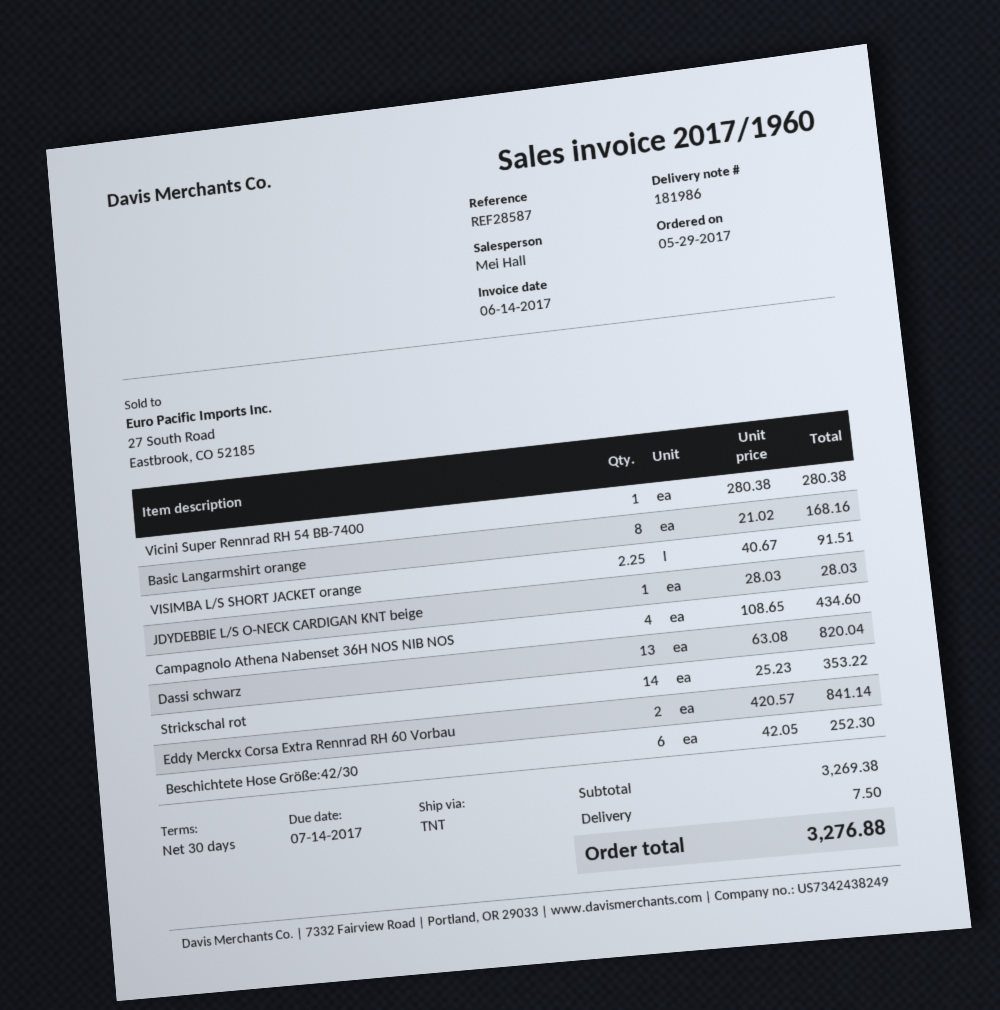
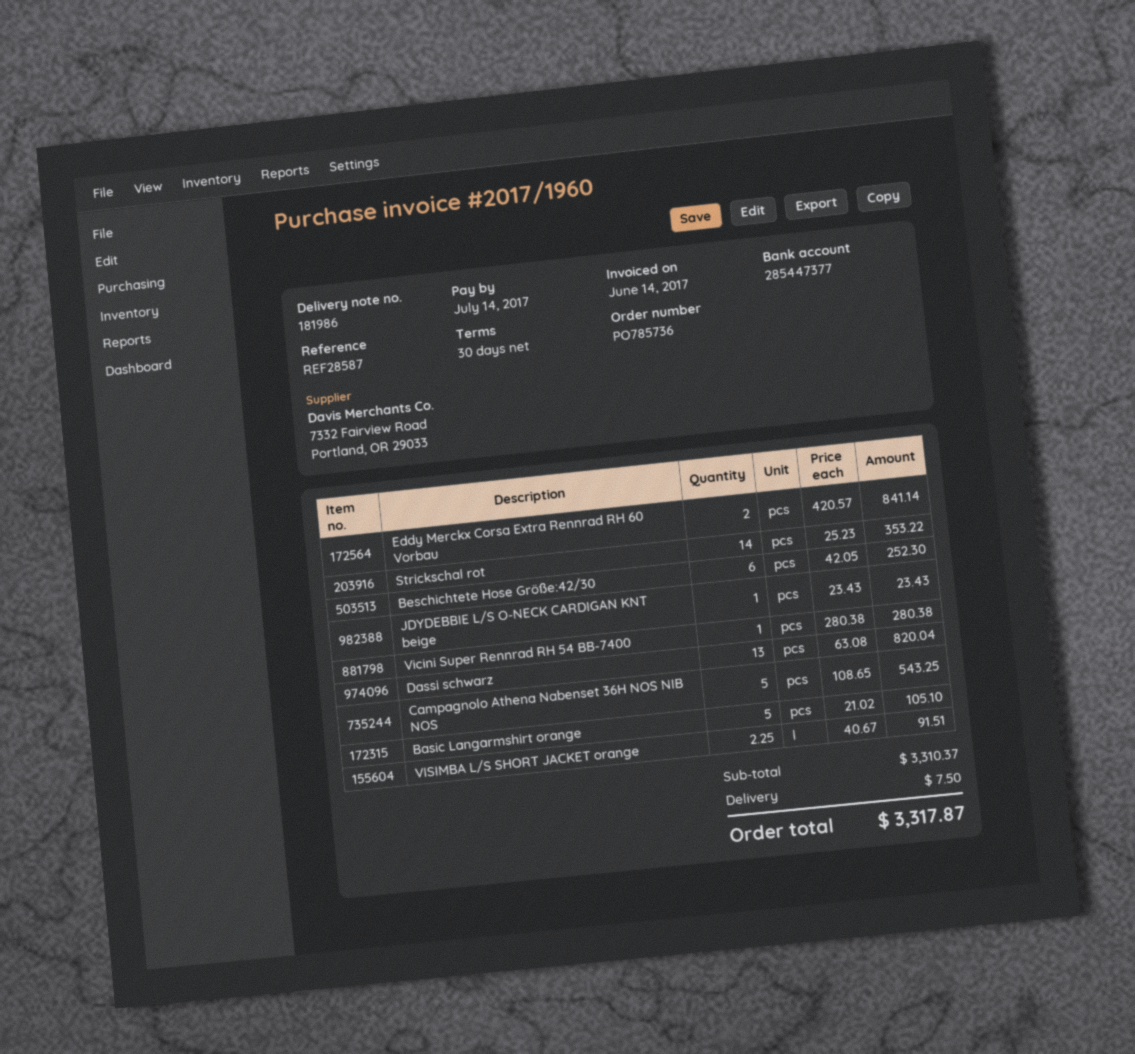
Basic Langarmshirt orange: 8 x 21.02 = 168.16 -> 5 x 21.02 = 105.10
JDYDEBBIE L/S O-NECK CARDIGAN KNT beige: 1 x 28.03 = 28.03 -> 1 x 23.43 = 23.43
Campagnolo Athena Nabenset 36H NOS NIB NOS: 4 x 108.65 = 434.60 -> 5 x 108.65 = 543.25
subtotal: 3269.38 -> 3310.37
total: 3276.88 -> 3317.87

